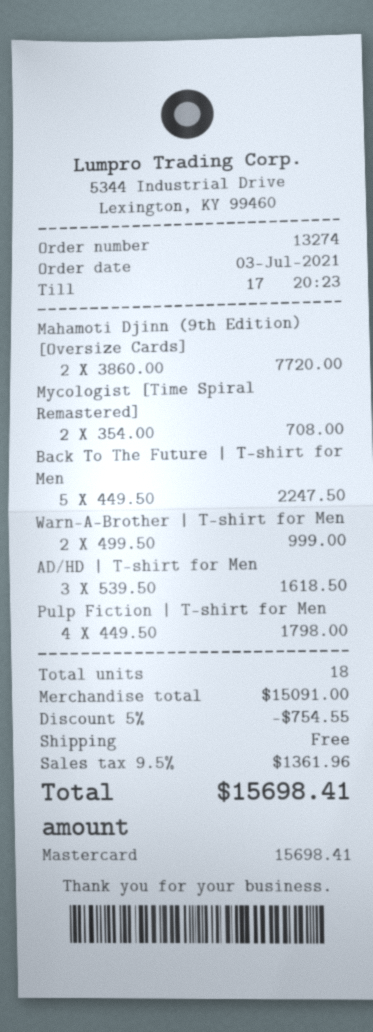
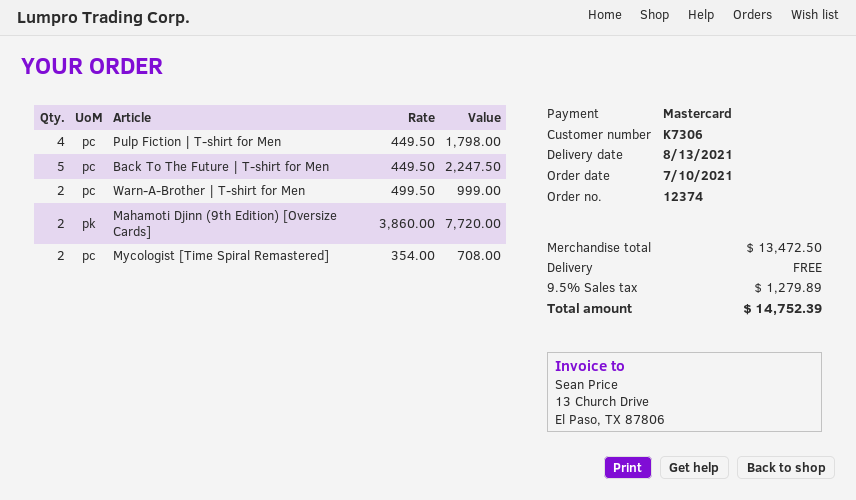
order number: 13274 -> 12374
order date: 2021-07-03 -> 2021-07-10
AD/HD | T-shirt for Men: 3 x 539.50 = 1618.50 -> none
subtotal: 15091.00 -> 13472.50
discount: 5% = 754.55 -> none
tax: 9.5% = 1361.96 -> 9.5% = 1279.89
total: 15698.41 -> 14752.39

